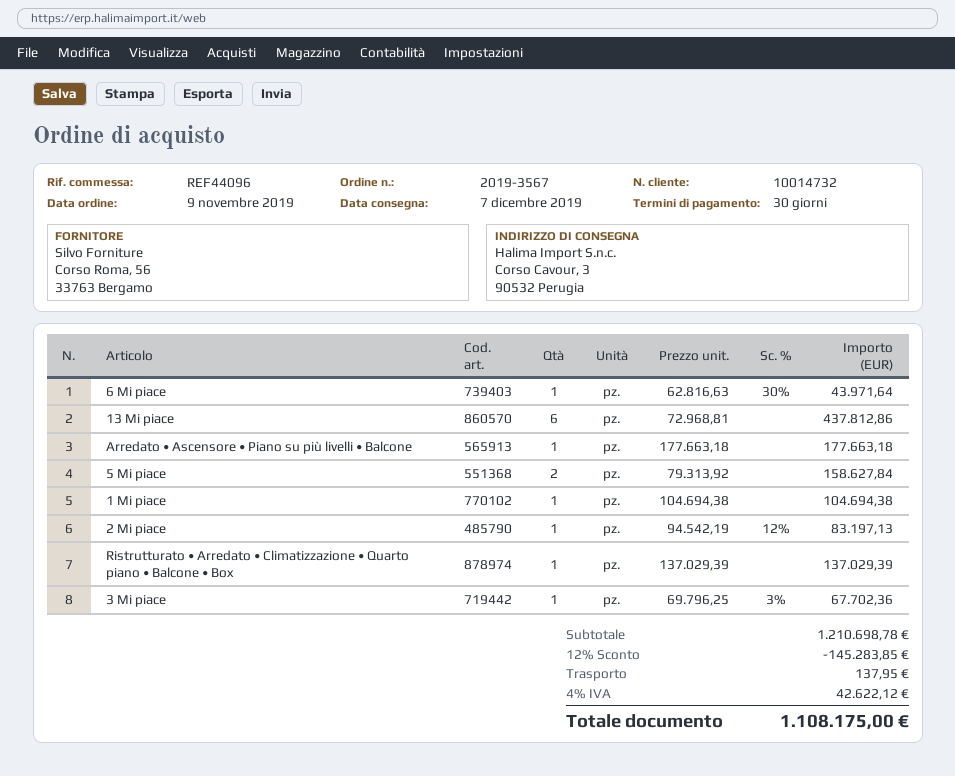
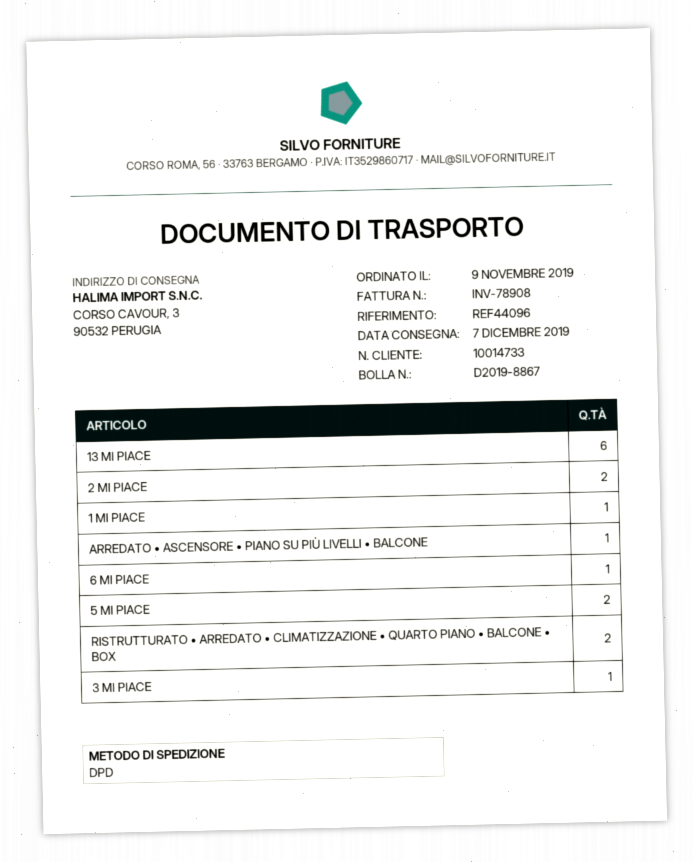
customer number: 10014732 -> 10014733
2 Mi piace: 1 -> 2
Ristrutturato • Arredato • Climatizzazione • Quarto piano • Balcone • Box: 1 -> 2

